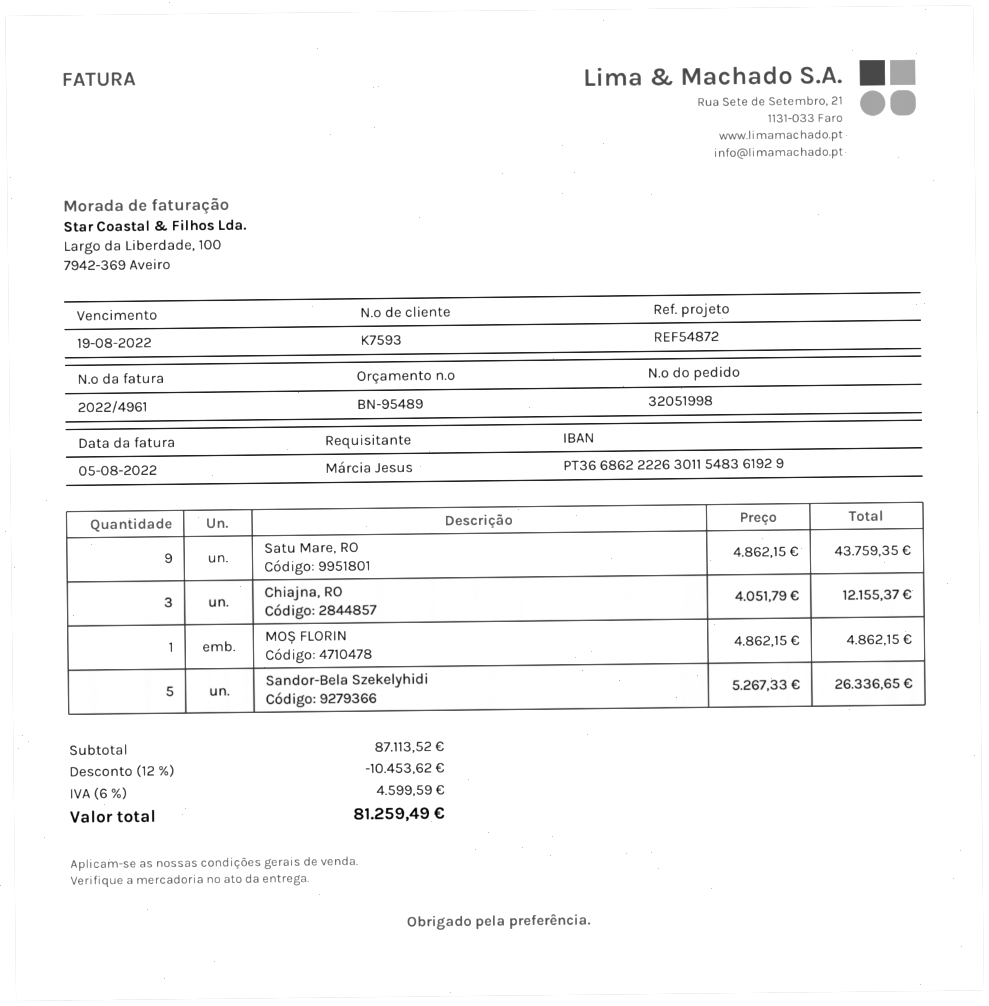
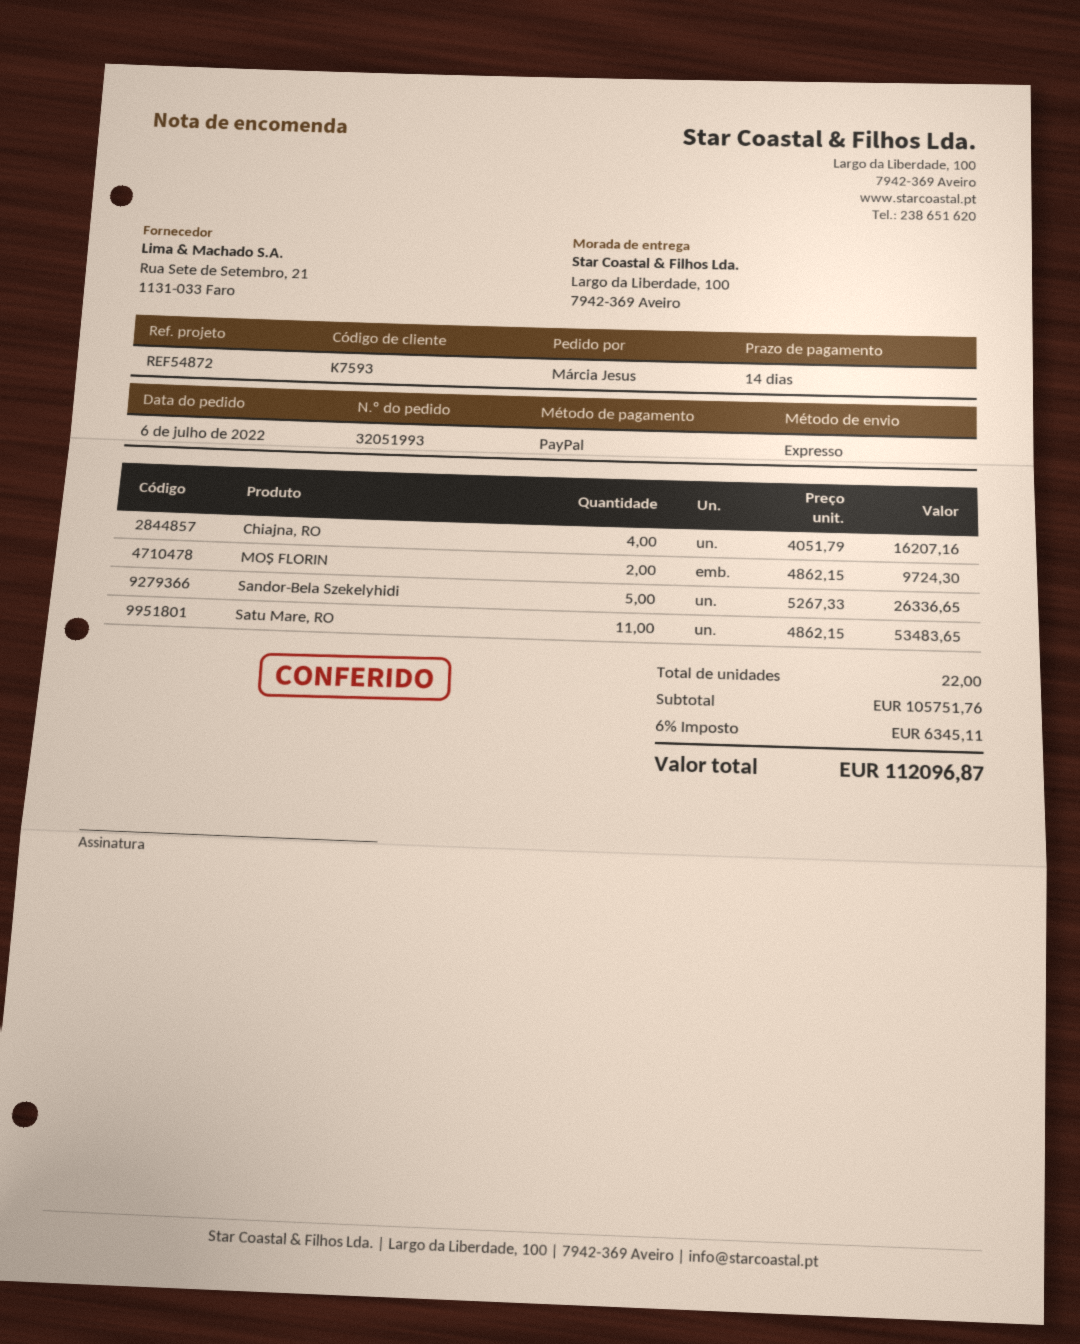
order number: 32051998 -> 32051993
Satu Mare, RO: 9 x 4862.15 = 43759.35 -> 11 x 4862.15 = 53483.65
Chiajna, RO: 3 x 4051.79 = 12155.37 -> 4 x 4051.79 = 16207.16
MOȘ FLORIN: 1 x 4862.15 = 4862.15 -> 2 x 4862.15 = 9724.30
subtotal: 87113.52 -> 105751.76
discount: 12% = 10453.62 -> none
tax: 6% = 4599.59 -> 6% = 6345.11
total: 81259.49 -> 112096.87

